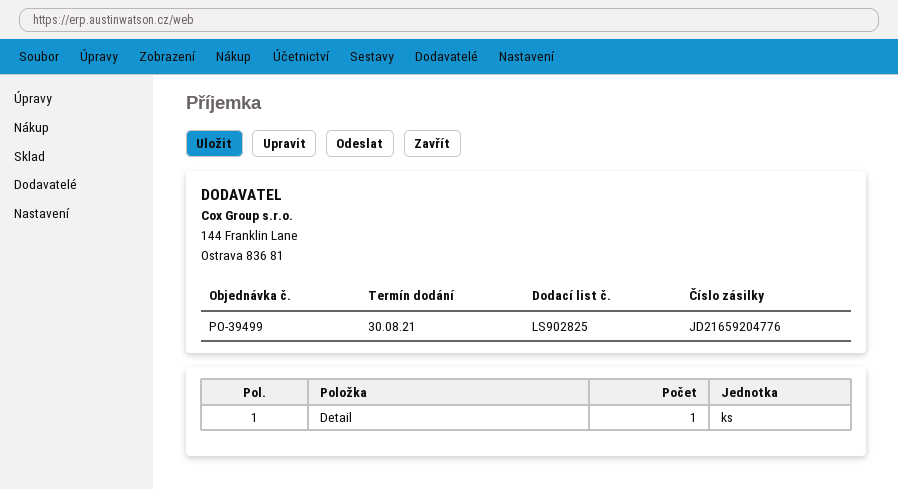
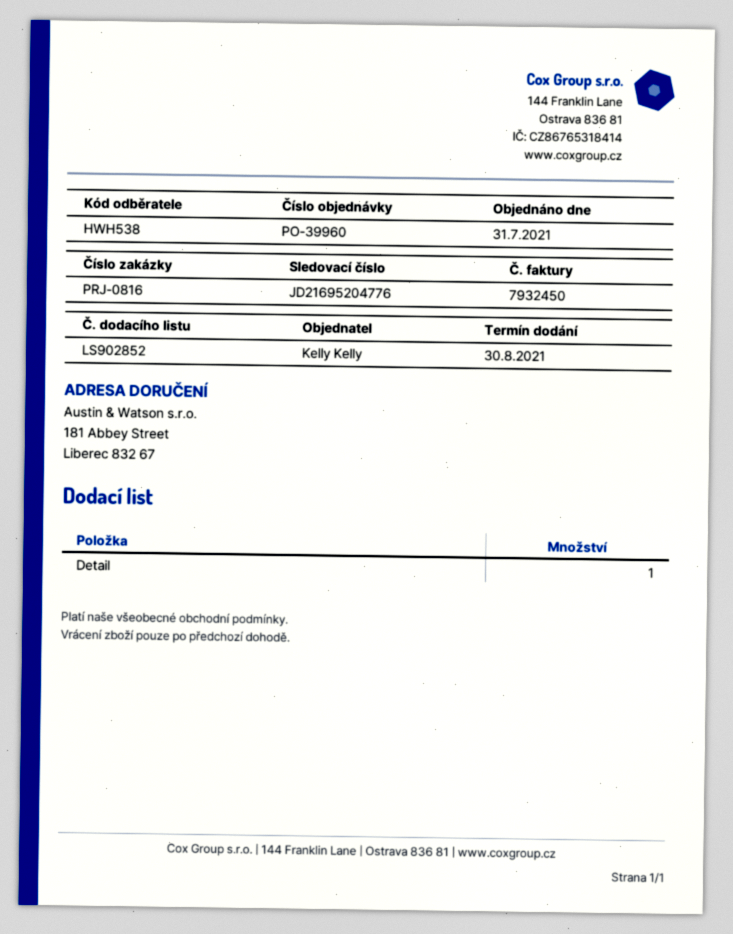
order number: PO-39499 -> PO-39960
delivery note number: LS902825 -> LS902852
tracking number: JD21659204776 -> JD21695204776

